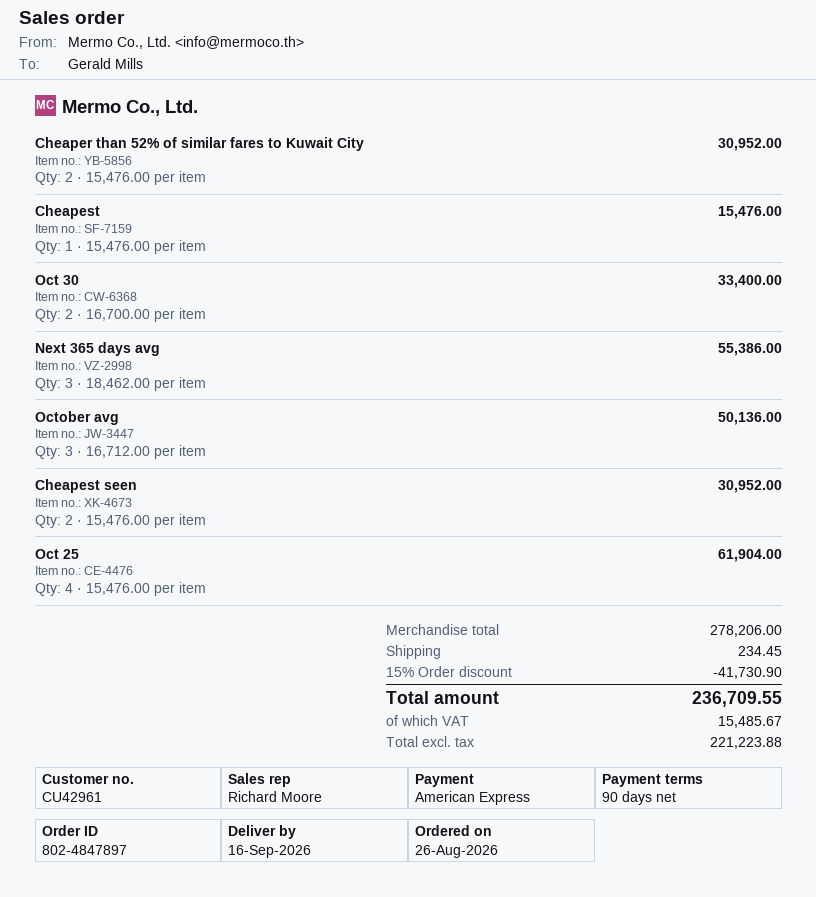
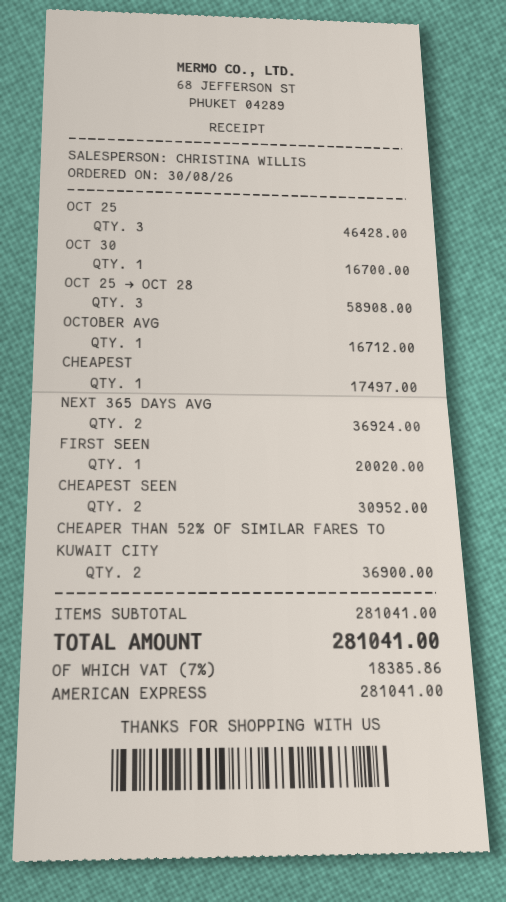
order date: 2026-08-26 -> 2026-08-30
sales rep: Richard Moore -> CHRISTINA WILLIS
Cheaper than 52% of similar fares to Kuwait City: 2 for 30952.00 -> 2 for 36900.00
Cheapest: 1 for 15476.00 -> 1 for 17497.00
Oct 30: 2 for 33400.00 -> 1 for 16700.00
Next 365 days avg: 3 for 55386.00 -> 2 for 36924.00
October avg: 3 for 50136.00 -> 1 for 16712.00
Oct 25: 4 for 61904.00 -> 3 for 46428.00
OCT 25 → OCT 28: none -> 3 for 58908.00
FIRST SEEN: none -> 1 for 20020.00
subtotal: 278206.00 -> 281041.00
discount: 15% = 41730.90 -> none
shipping: 234.45 -> none
tax: 15485.67 -> 18385.86
total: 236709.55 -> 281041.00

